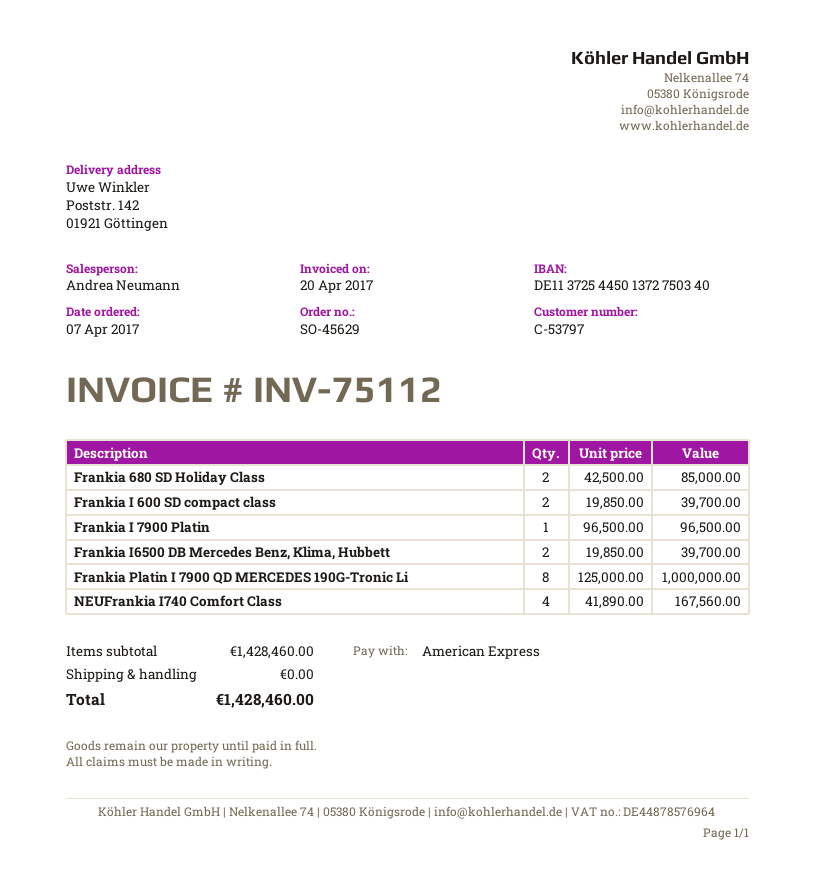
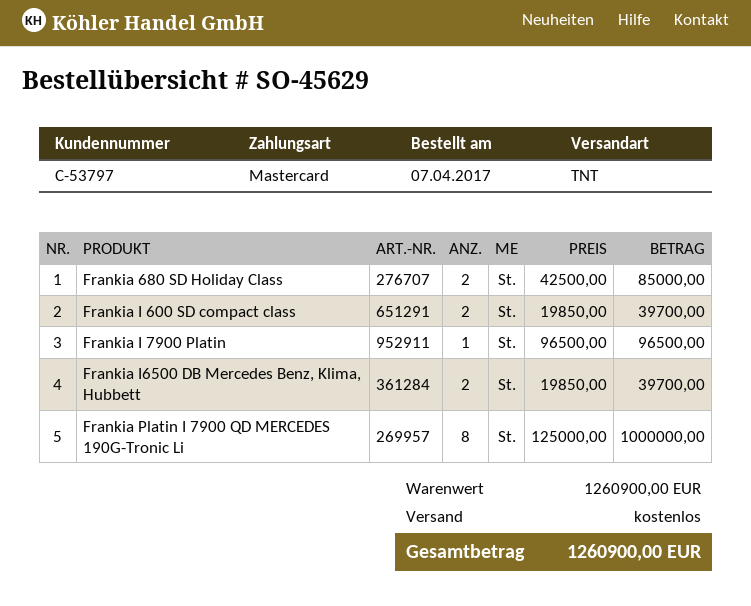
payment method: American Express -> Mastercard
NEUFrankia I740 Comfort Class: 4 x 41890.00 = 167560.00 -> none
subtotal: 1428460.00 -> 1260900.00
total: 1428460.00 -> 1260900.00

